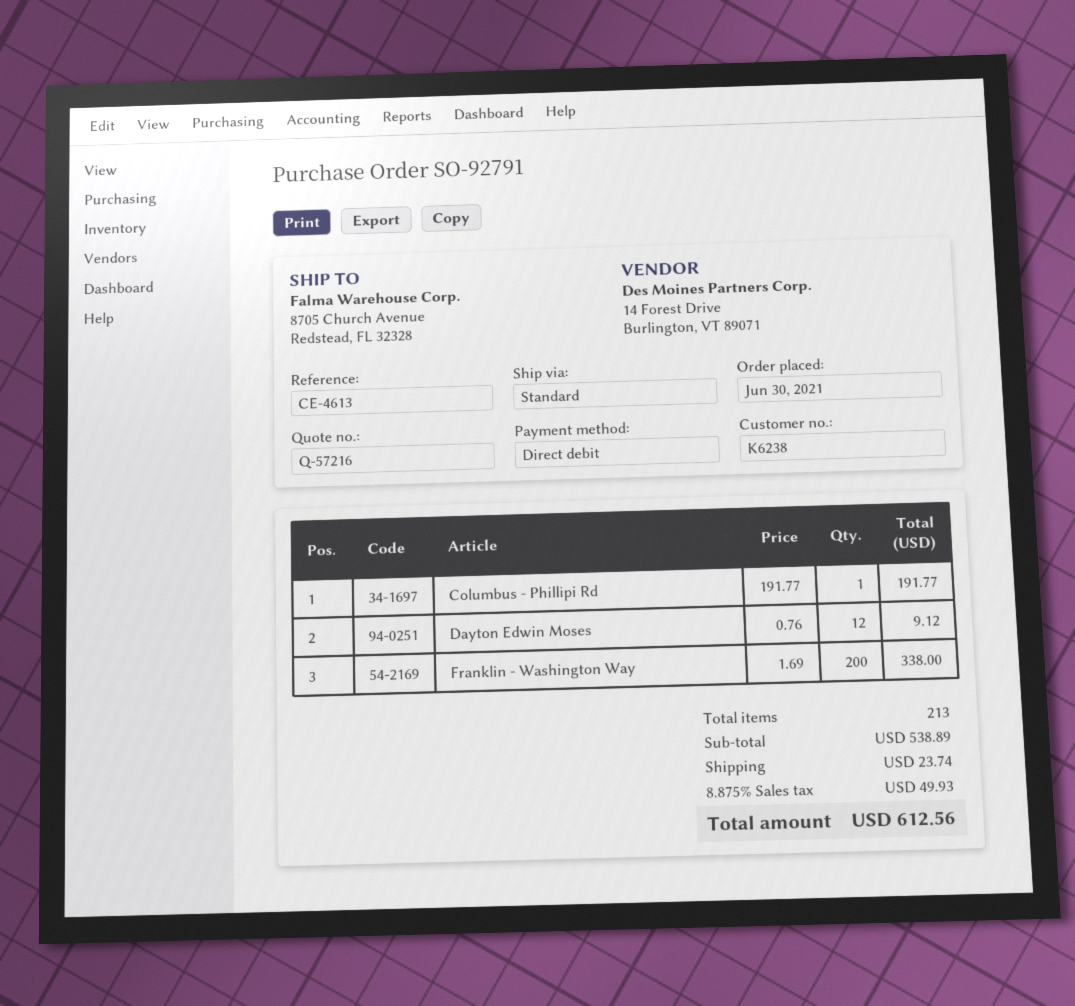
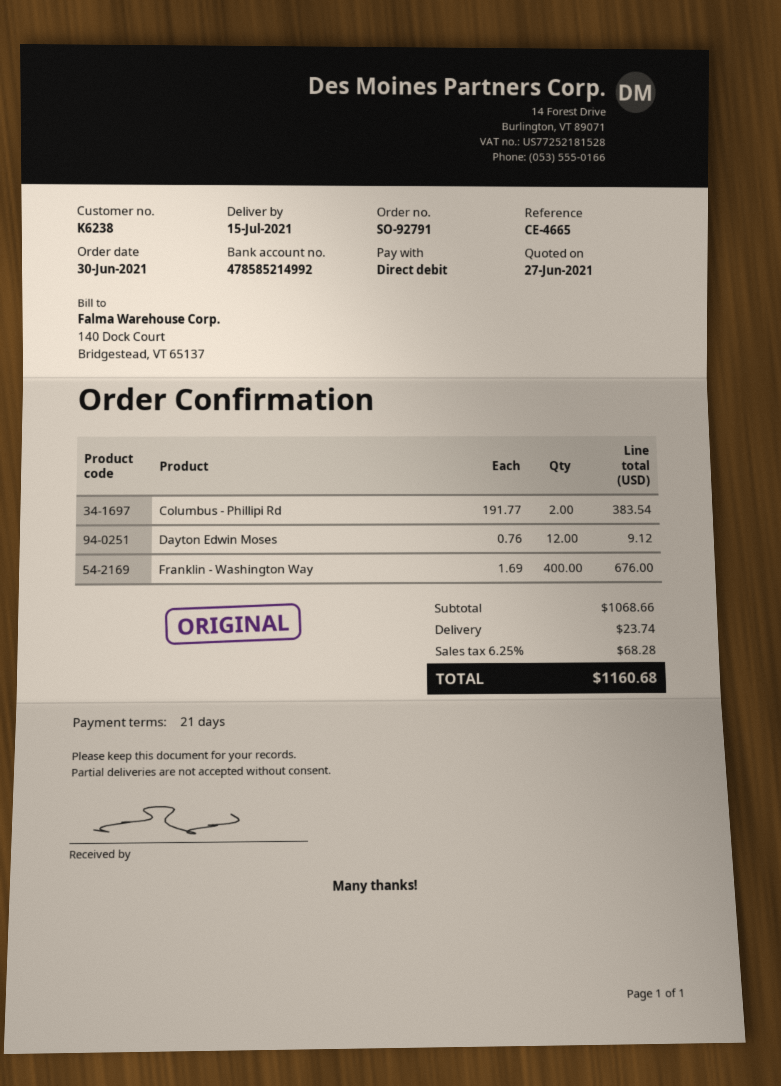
reference: CE-4613 -> CE-4665
Columbus - Phillipi Rd: 1 x 191.77 = 191.77 -> 2 x 191.77 = 383.54
Franklin - Washington Way: 200 x 1.69 = 338.00 -> 400 x 1.69 = 676.00
subtotal: 538.89 -> 1068.66
tax: 8.875% = 49.93 -> 6.25% = 68.28
total: 612.56 -> 1160.68

